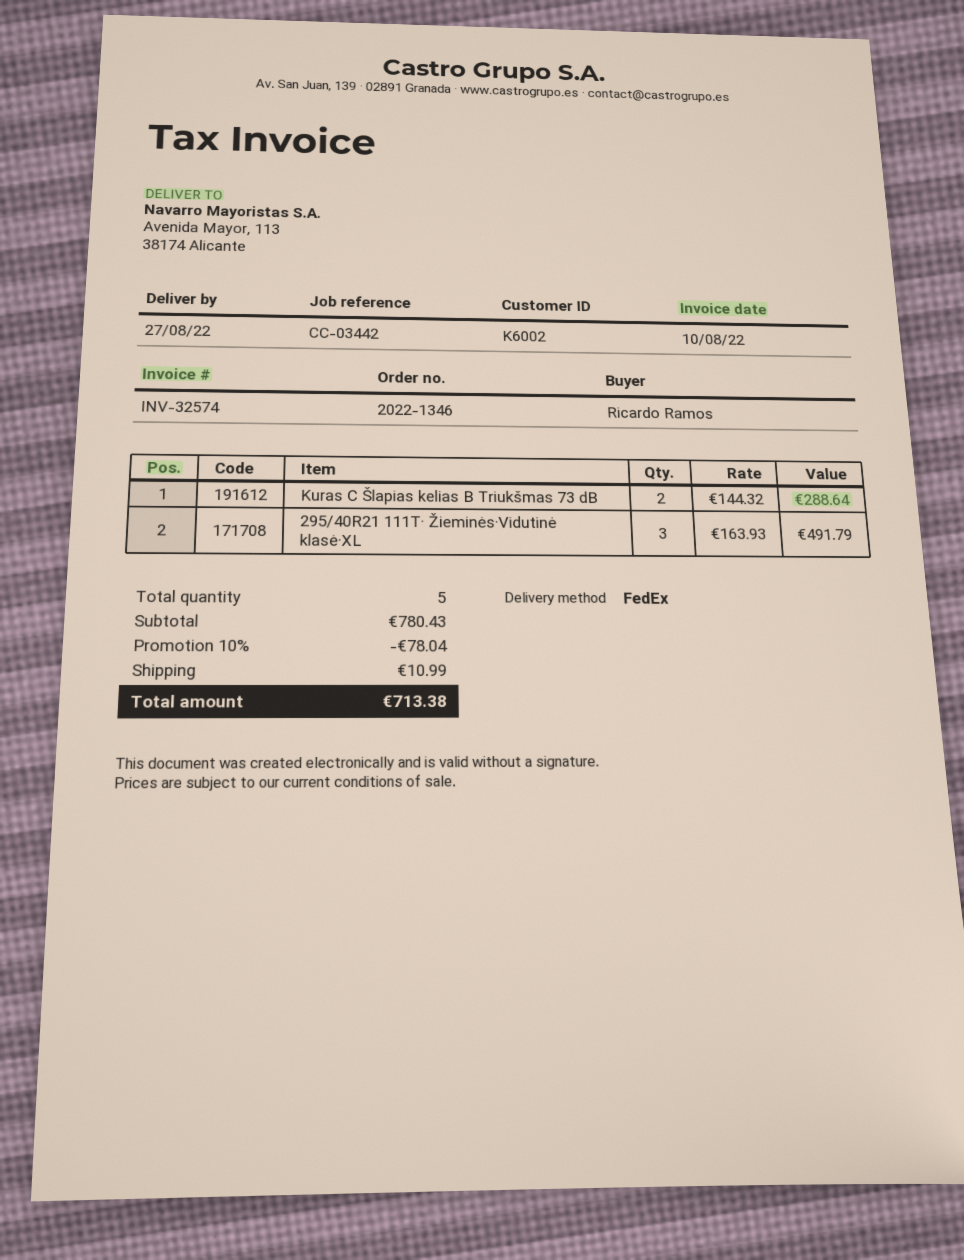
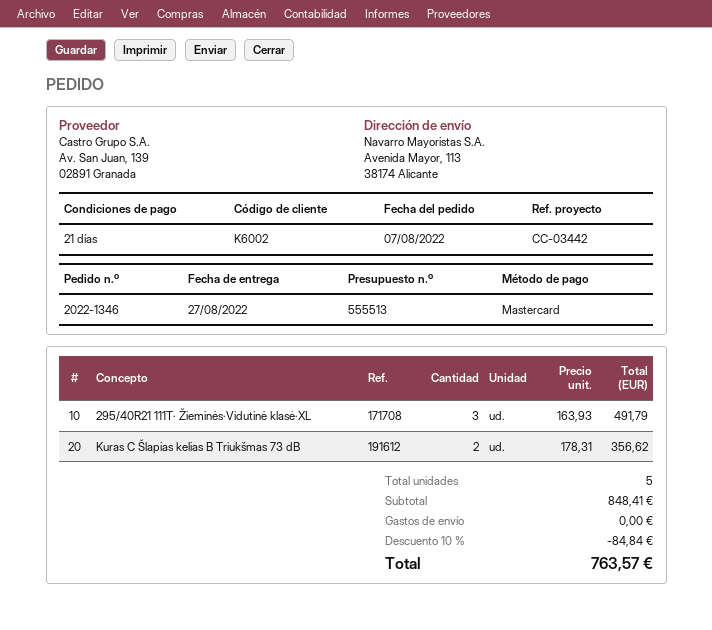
Kuras C Šlapias kelias B Triukšmas 73 dB: 2 x 144.32 = 288.64 -> 2 x 178.31 = 356.62
subtotal: 780.43 -> 848.41
discount: 10% = 78.04 -> 10% = 84.84
shipping: 10.99 -> 0.00
total: 713.38 -> 763.57

